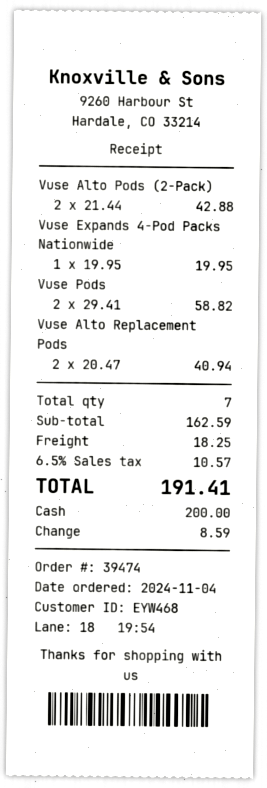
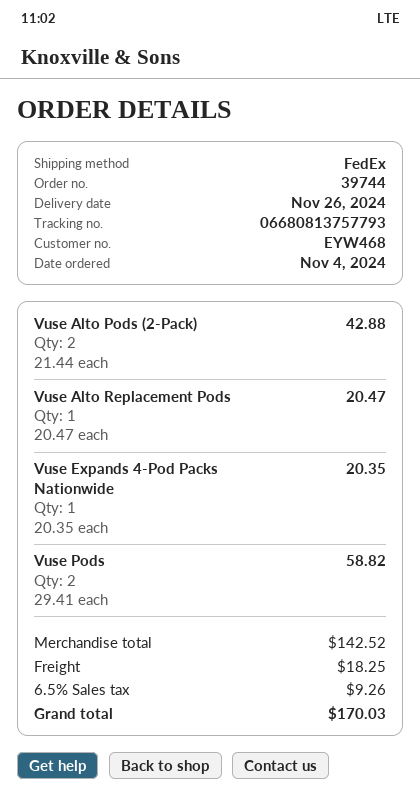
order number: 39474 -> 39744
Vuse Expands 4-Pod Packs Nationwide: 1 x 19.95 = 19.95 -> 1 x 20.35 = 20.35
Vuse Alto Replacement Pods: 2 x 20.47 = 40.94 -> 1 x 20.47 = 20.47
subtotal: 162.59 -> 142.52
tax: 6.5% = 10.57 -> 6.5% = 9.26
total: 191.41 -> 170.03

